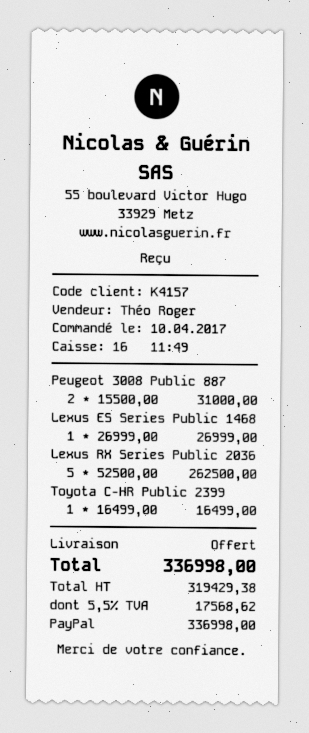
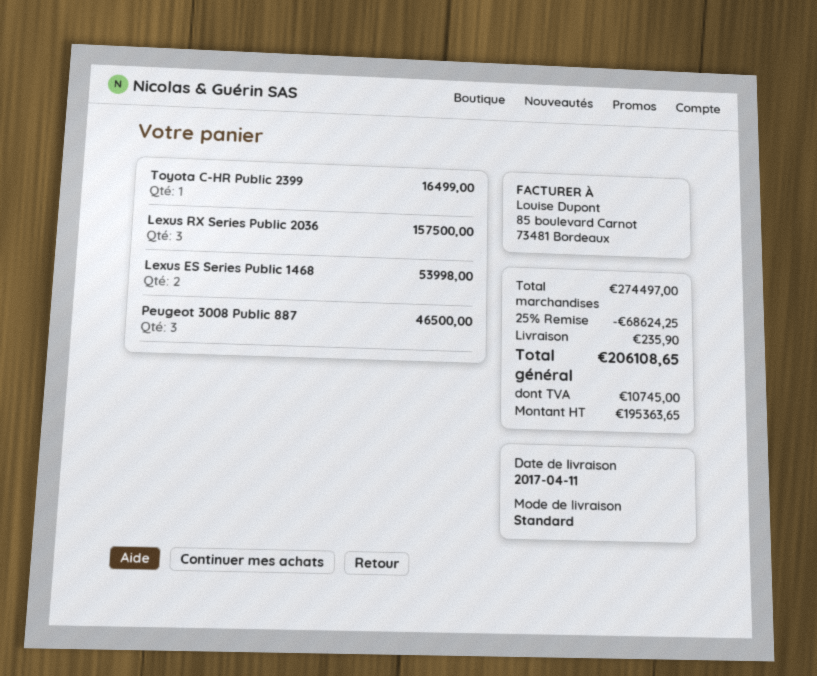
Peugeot 3008 Public 887: 2 for 31000.00 -> 3 for 46500.00
Lexus ES Series Public 1468: 1 for 26999.00 -> 2 for 53998.00
Lexus RX Series Public 2036: 5 for 262500.00 -> 3 for 157500.00
discount: none -> 25% = 68624.25
shipping: 0.00 -> 235.90
net: 319429.38 -> 195363.65
tax: 17568.62 -> 10745.00
total: 336998.00 -> 206108.65

